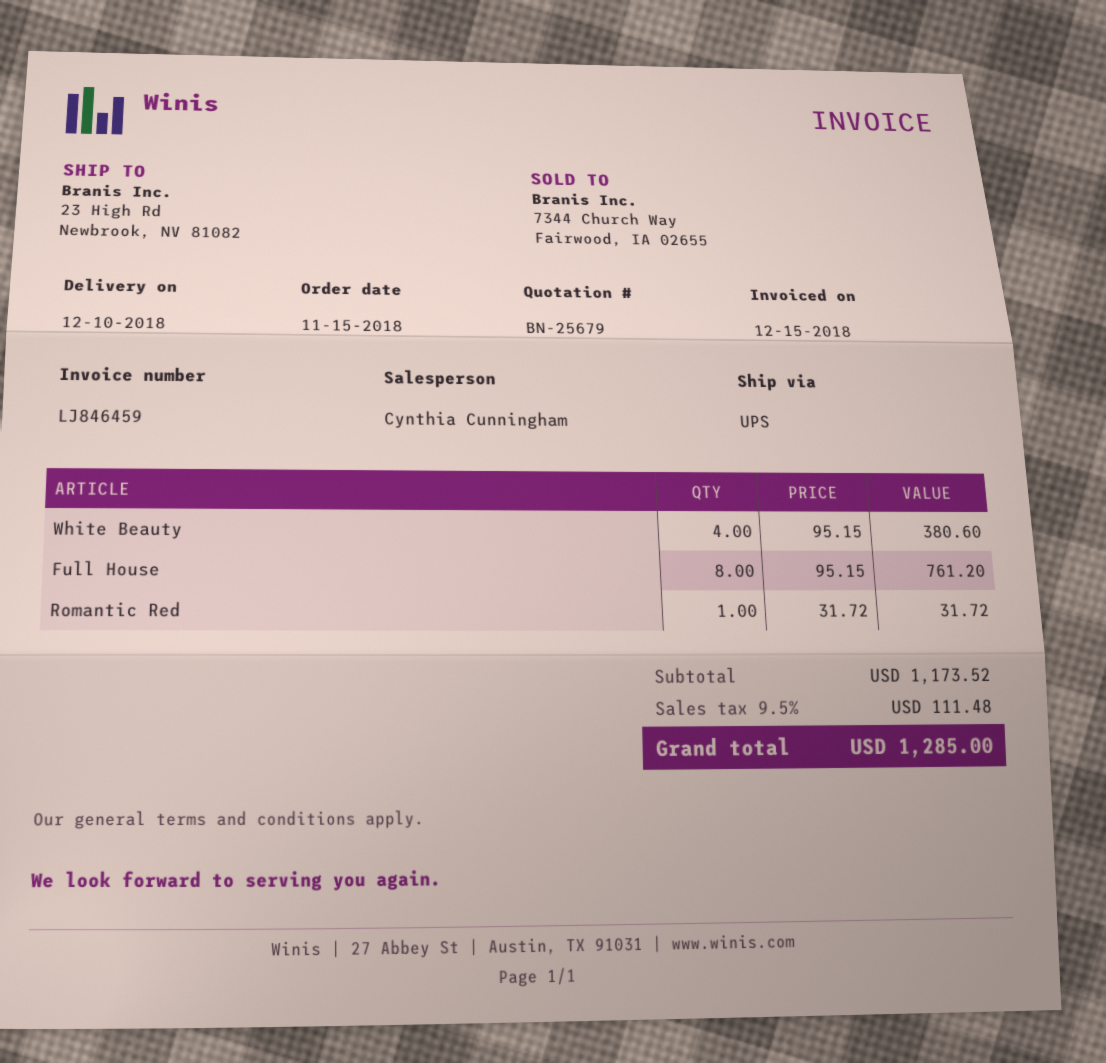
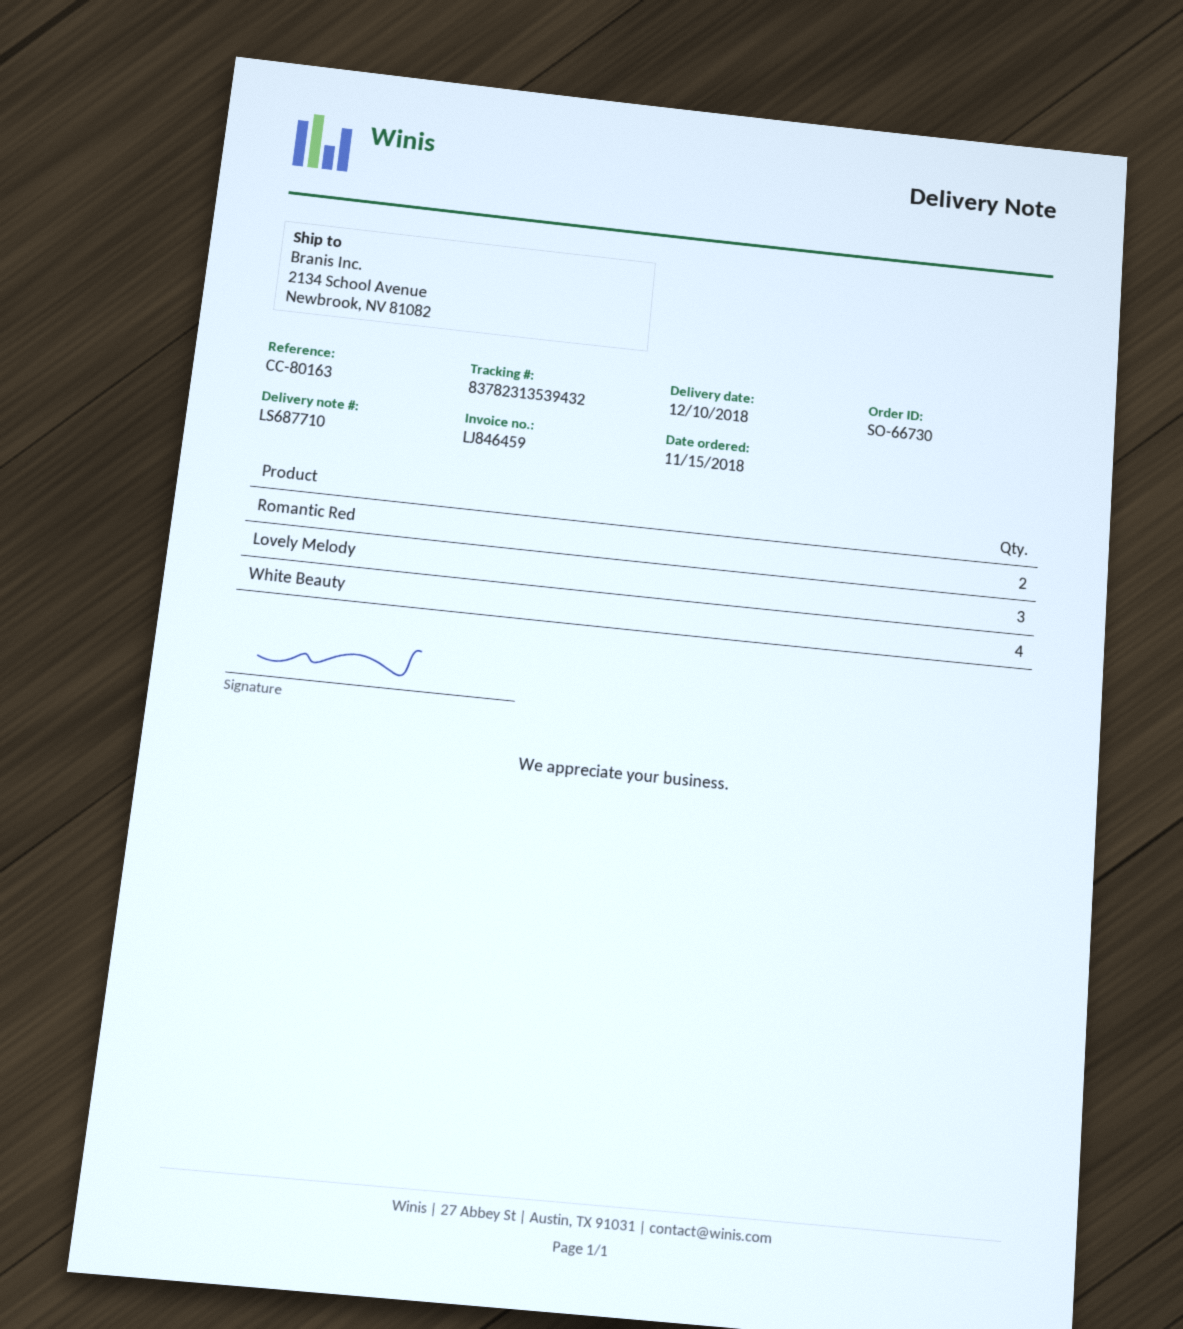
ship to: 23 High Rd, Newbrook, NV 81082 -> 2134 School Avenue, Newbrook, NV 81082
Full House: 8 -> none
Romantic Red: 1 -> 2
Lovely Melody: none -> 3

